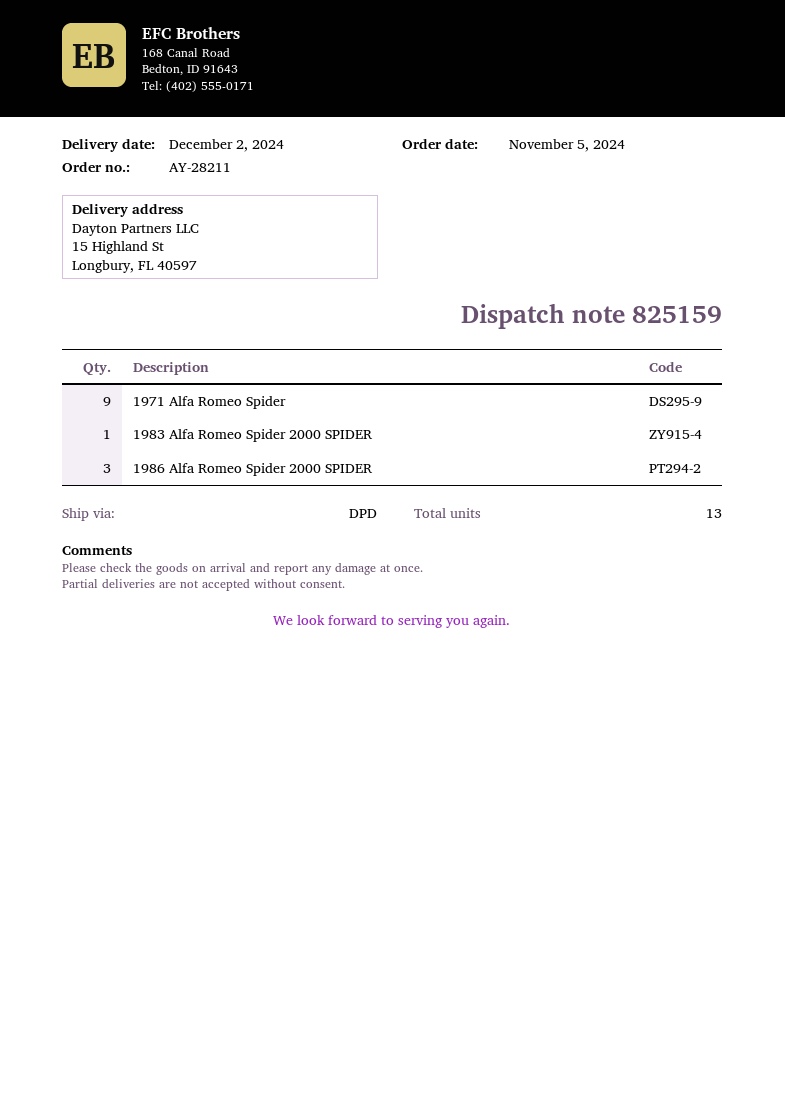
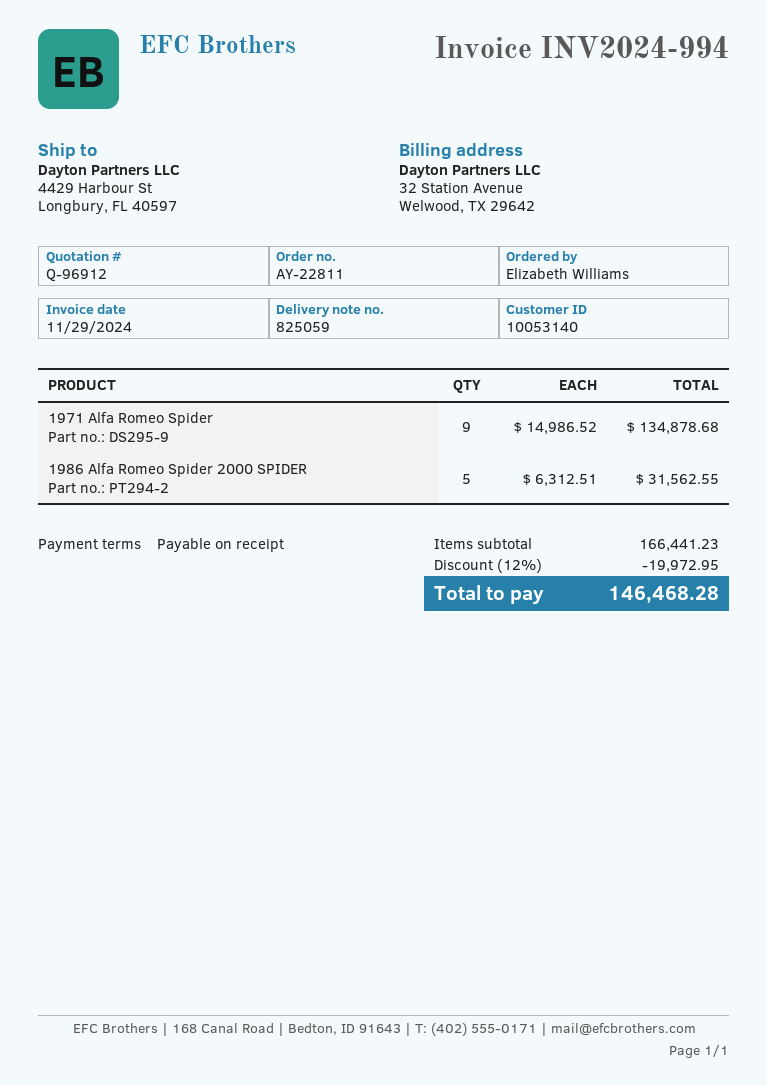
order number: AY-28211 -> AY-22811
delivery note number: 825159 -> 825059
ship to: 15 Highland St, Longbury, FL 40597 -> 4429 Harbour St, Longbury, FL 40597
1983 Alfa Romeo Spider 2000 SPIDER: 1 -> none
1986 Alfa Romeo Spider 2000 SPIDER: 3 -> 5

